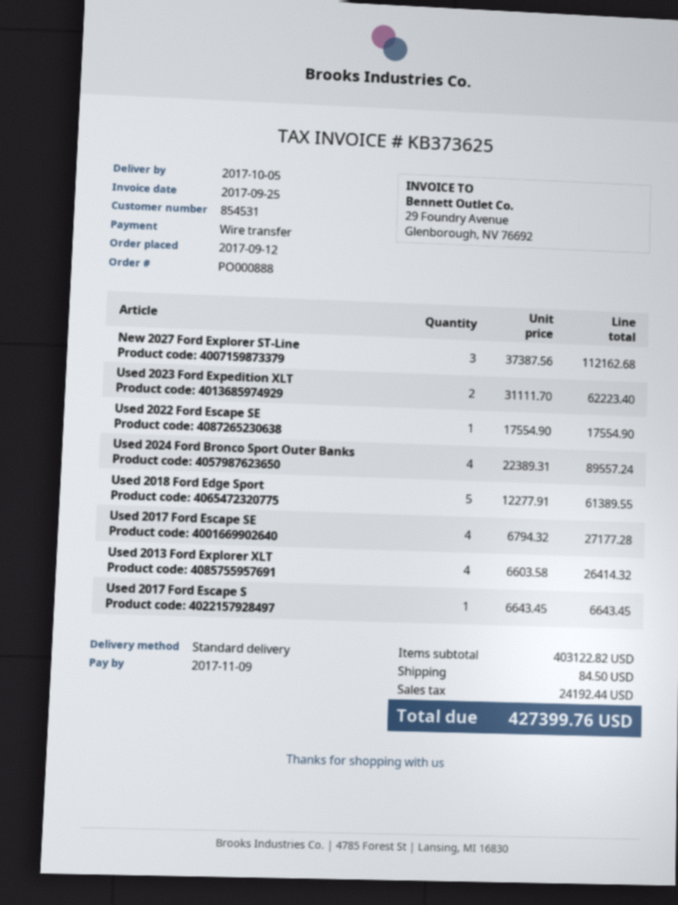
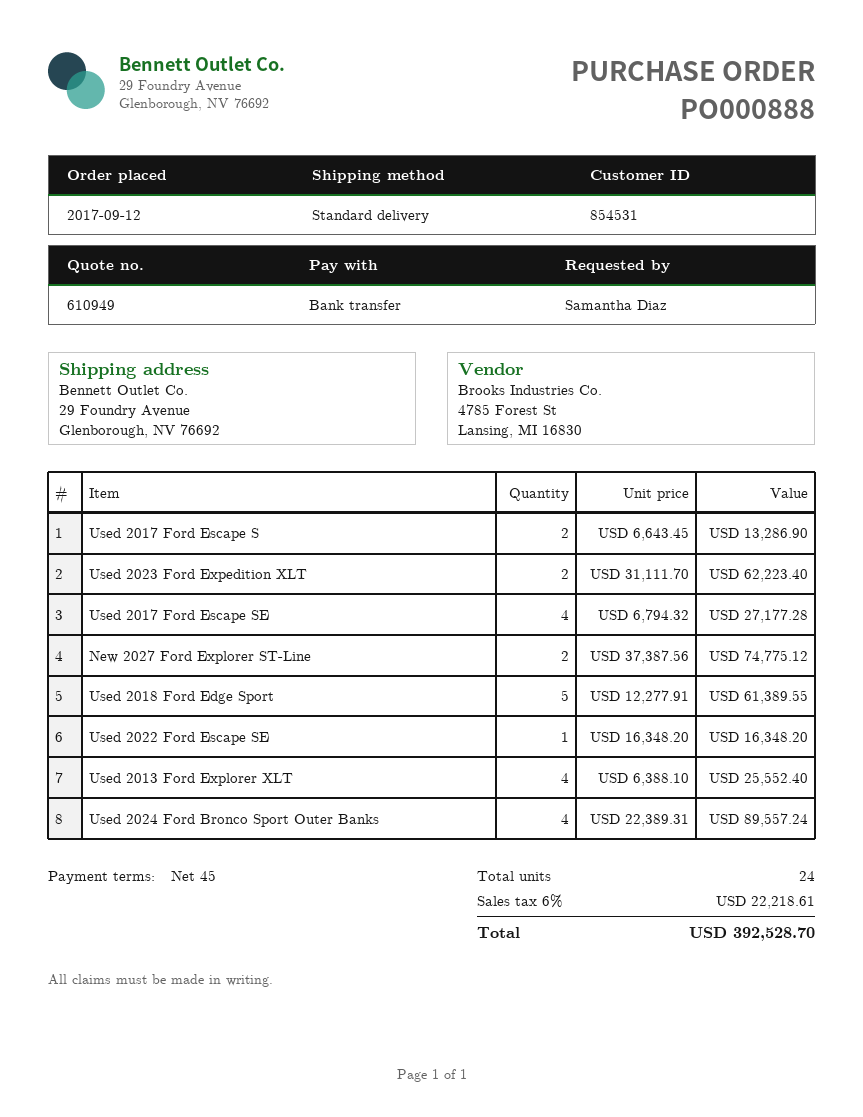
New 2027 Ford Explorer ST-Line: 3 x 37387.56 = 112162.68 -> 2 x 37387.56 = 74775.12
Used 2022 Ford Escape SE: 1 x 17554.90 = 17554.90 -> 1 x 16348.20 = 16348.20
Used 2013 Ford Explorer XLT: 4 x 6603.58 = 26414.32 -> 4 x 6388.10 = 25552.40
Used 2017 Ford Escape S: 1 x 6643.45 = 6643.45 -> 2 x 6643.45 = 13286.90
shipping: 84.50 -> none
tax: 24192.44 -> 22218.61
total: 427399.76 -> 392528.70

